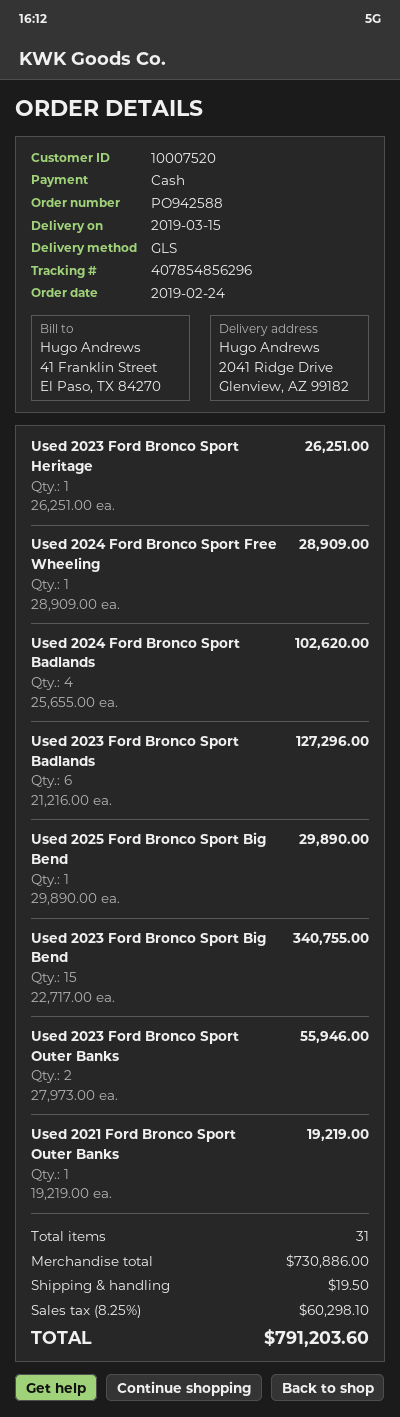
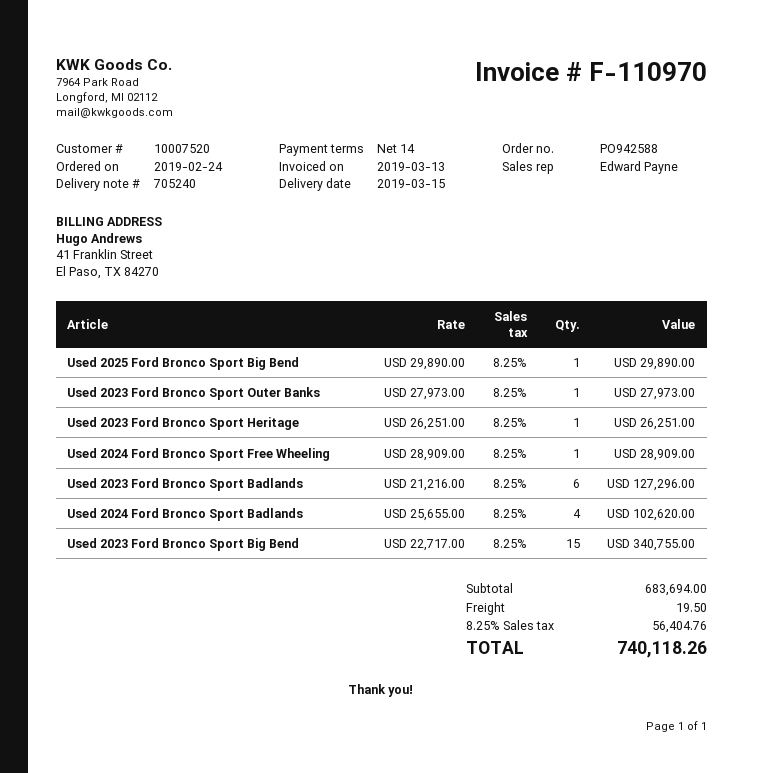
Used 2023 Ford Bronco Sport Outer Banks: 2 x 27973.00 = 55946.00 -> 1 x 27973.00 = 27973.00
Used 2021 Ford Bronco Sport Outer Banks: 1 x 19219.00 = 19219.00 -> none
subtotal: 730886.00 -> 683694.00
tax: 8.25% = 60298.10 -> 8.25% = 56404.76
total: 791203.60 -> 740118.26

